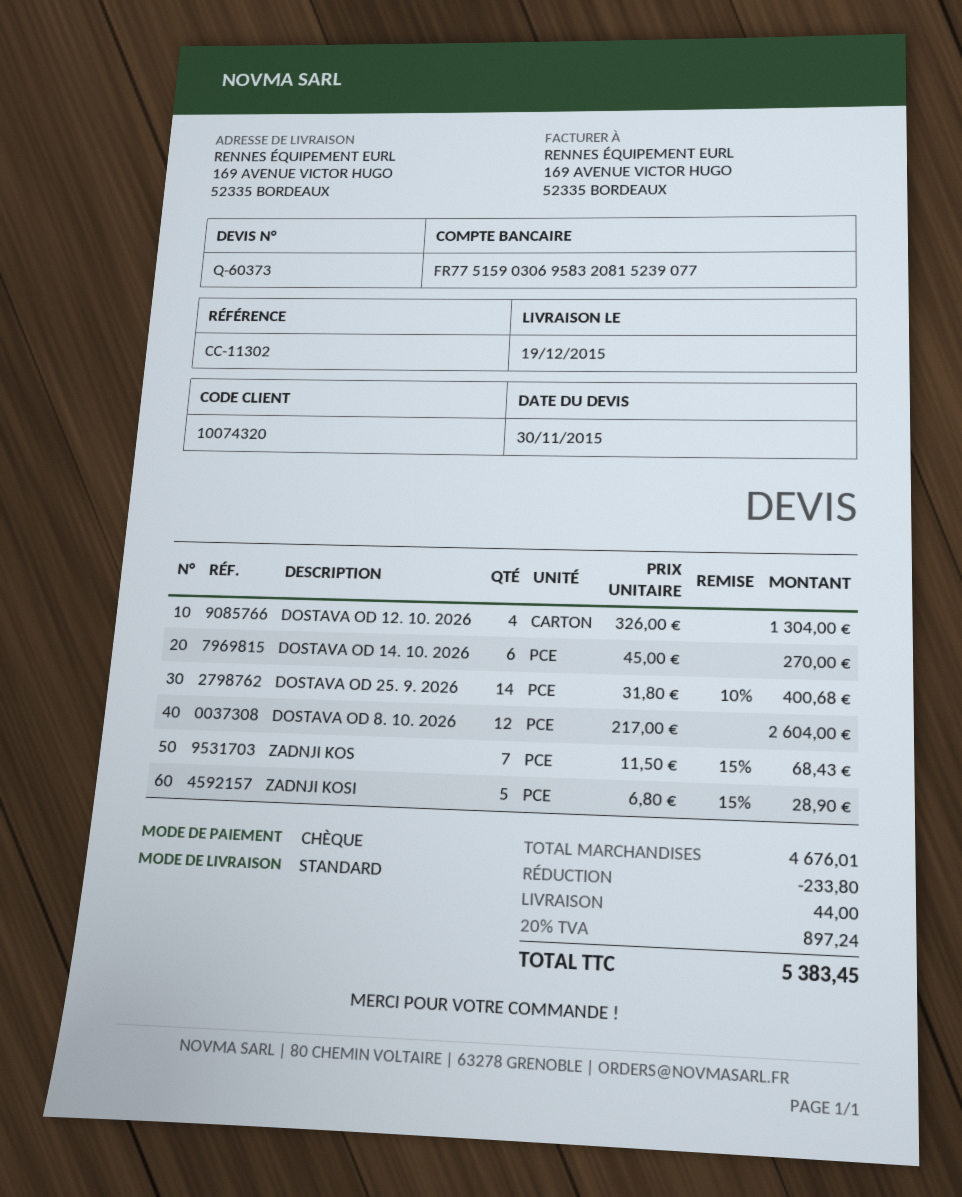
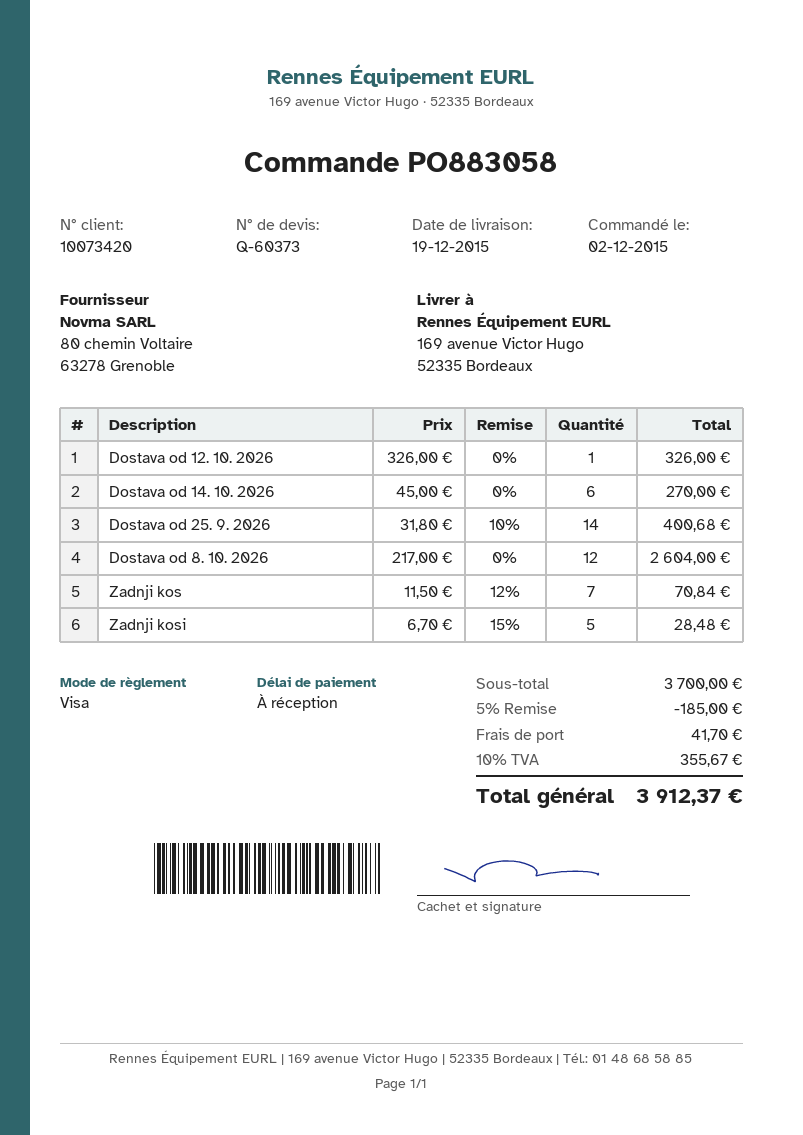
customer number: 10074320 -> 10073420
payment method: cheque -> Visa
DOSTAVA OD 12. 10. 2026: 4 x 326.00 = 1304.00 -> 1 x 326.00 = 326.00
ZADNJI KOS: 7 x 11.50 - 15% = 68.43 -> 7 x 11.50 - 12% = 70.84
ZADNJI KOSI: 5 x 6.80 - 15% = 28.90 -> 5 x 6.70 - 15% = 28.48
subtotal: 4676.01 -> 3700.00
discount: 233.80 -> 185.00
shipping: 44.00 -> 41.70
tax: 20% = 897.24 -> 10% = 355.67
total: 5383.45 -> 3912.37

